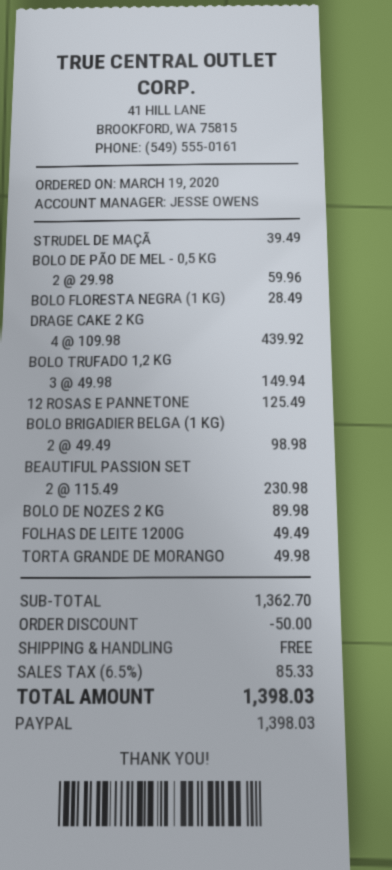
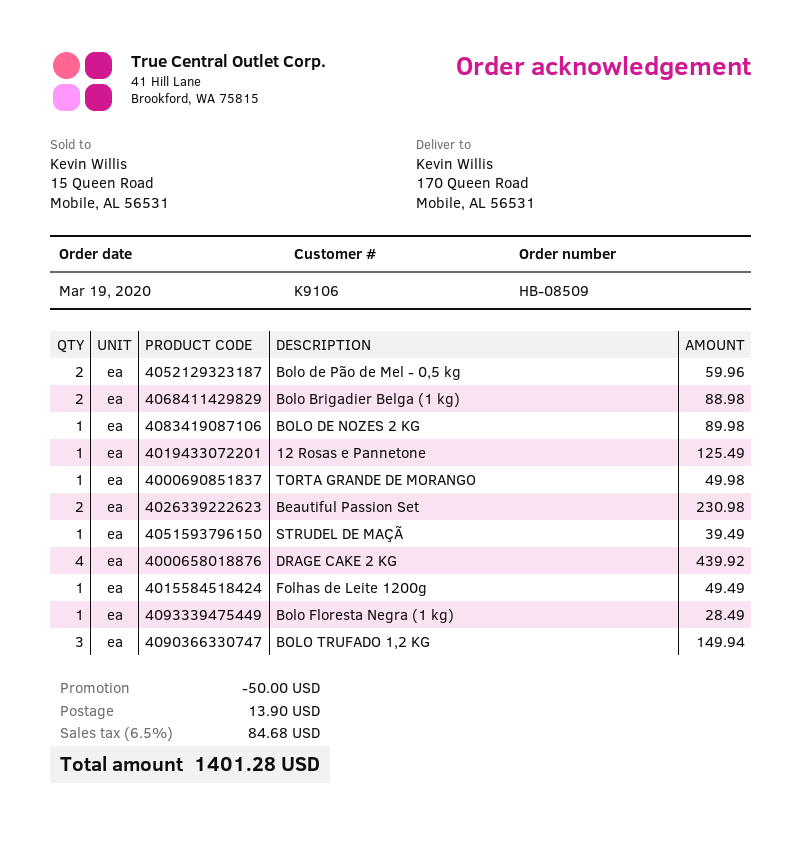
BOLO BRIGADIER BELGA (1 KG): 2 for 98.98 -> 2 for 88.98
shipping: 0.00 -> 13.90
tax: 6.5% = 85.33 -> 6.5% = 84.68
total: 1398.03 -> 1401.28

